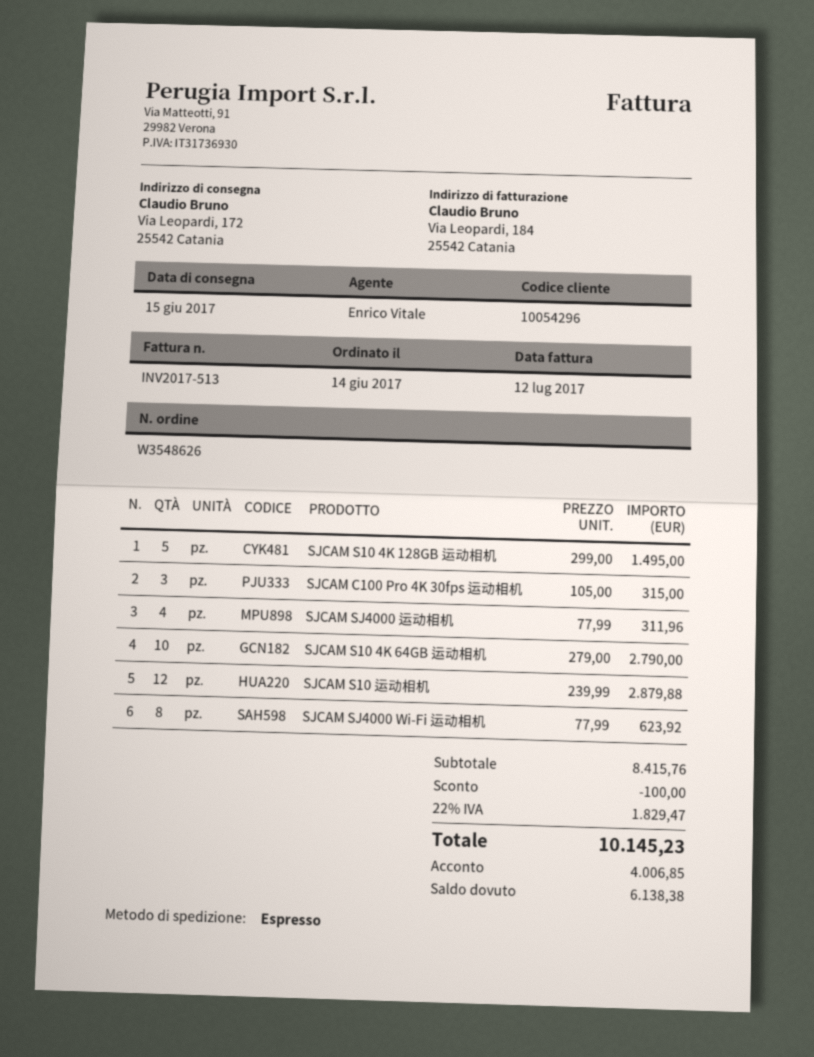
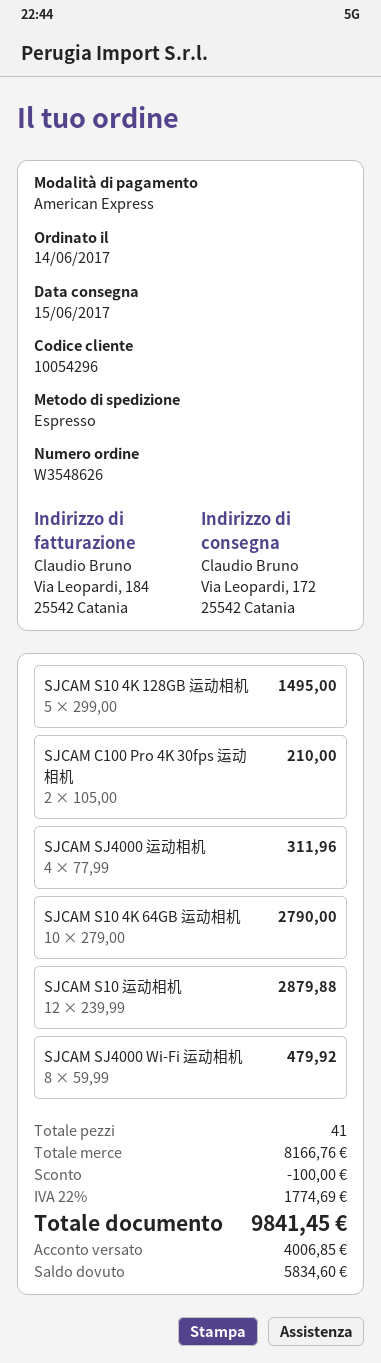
SJCAM C100 Pro 4K 30fps 运动相机: 3 x 105.00 = 315.00 -> 2 x 105.00 = 210.00
SJCAM SJ4000 Wi-Fi 运动相机: 8 x 77.99 = 623.92 -> 8 x 59.99 = 479.92
subtotal: 8415.76 -> 8166.76
tax: 22% = 1829.47 -> 22% = 1774.69
total: 10145.23 -> 9841.45
balance: 6138.38 -> 5834.60

